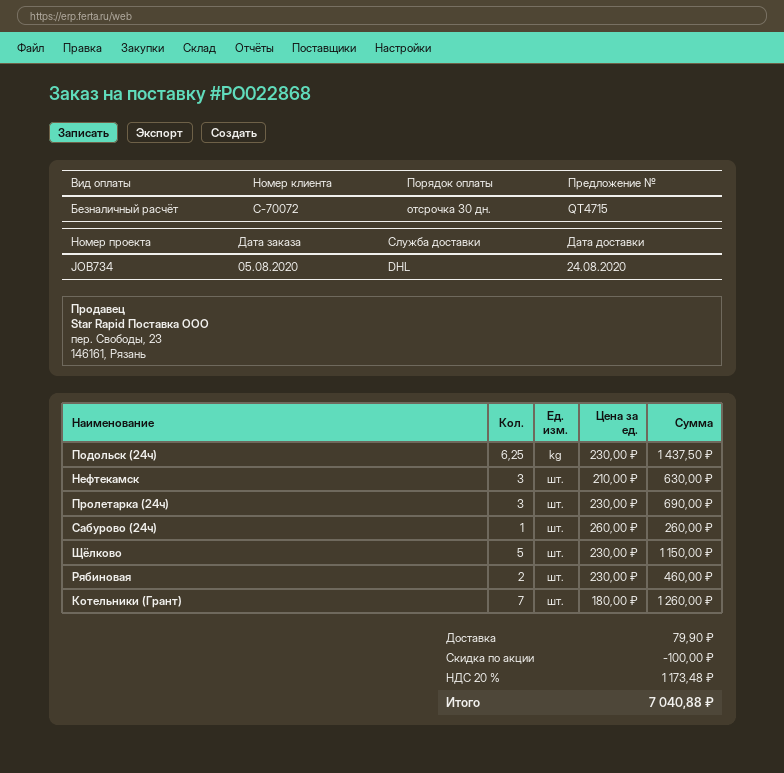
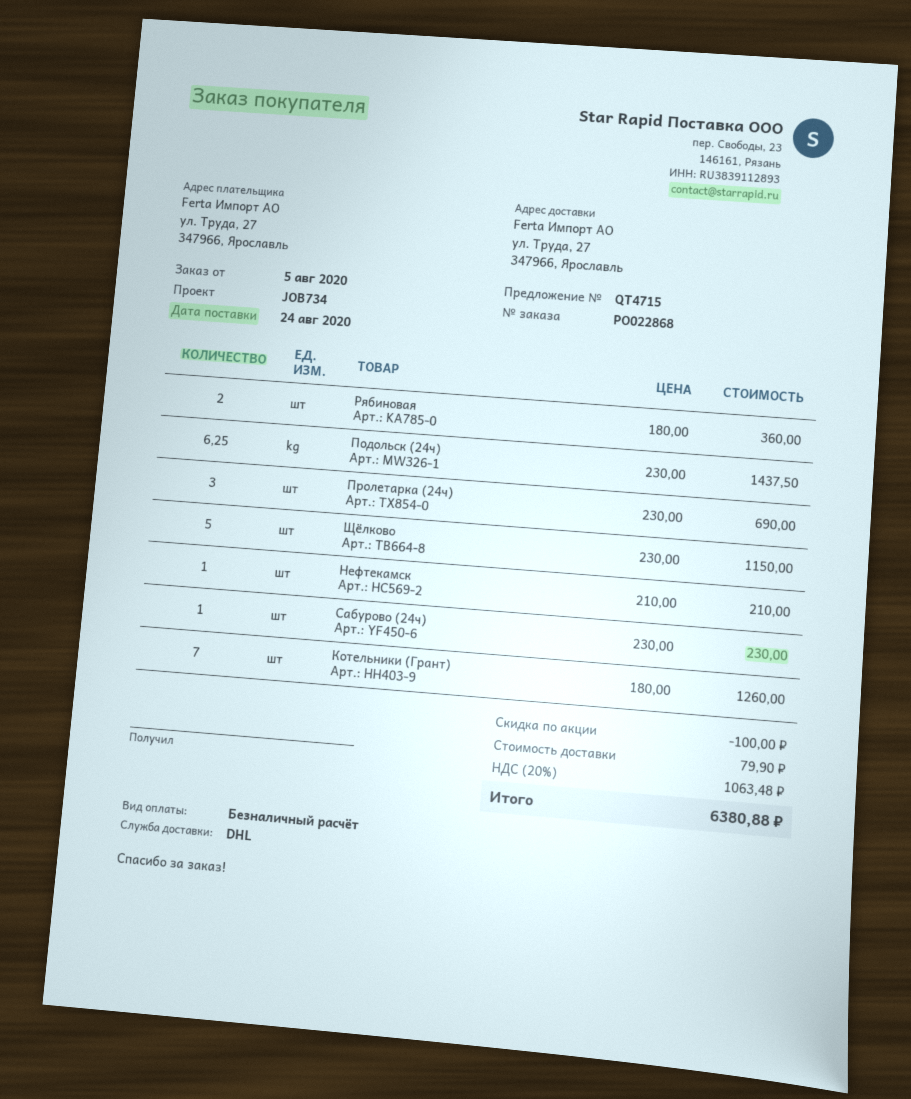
Нефтекамск: 3 x 210.00 = 630.00 -> 1 x 210.00 = 210.00
Сабурово (24ч): 1 x 260.00 = 260.00 -> 1 x 230.00 = 230.00
Рябиновая: 2 x 230.00 = 460.00 -> 2 x 180.00 = 360.00
tax: 20% = 1173.48 -> 20% = 1063.48
total: 7040.88 -> 6380.88

